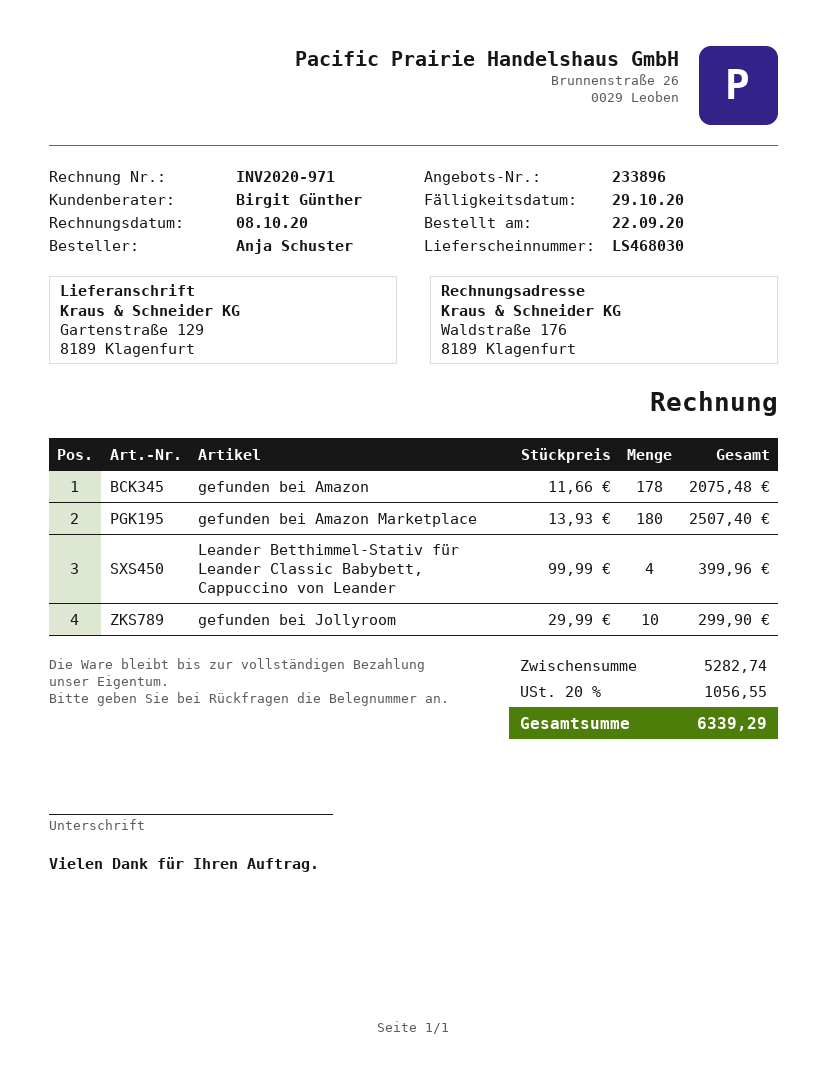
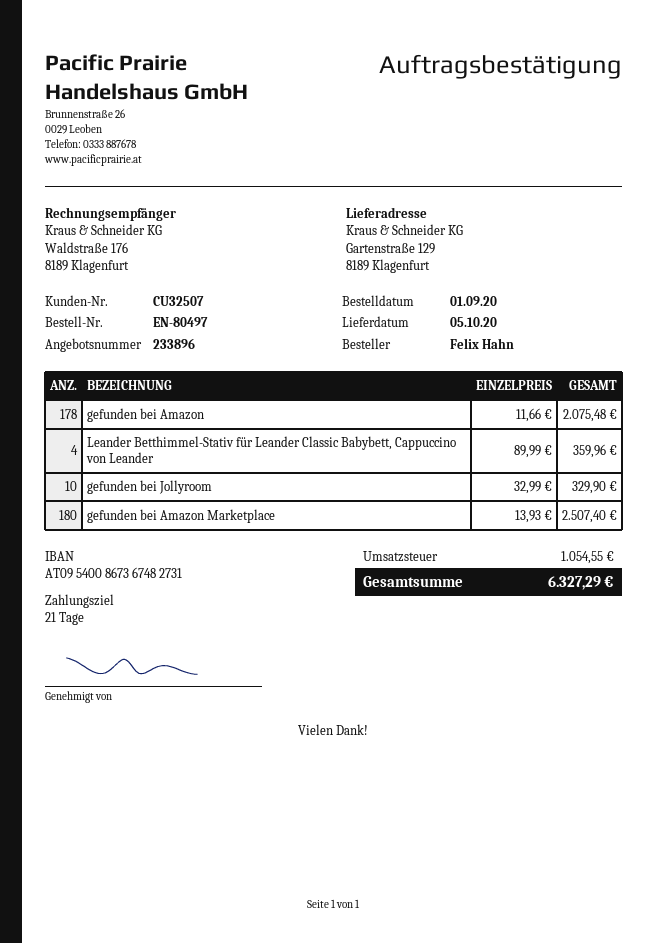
order date: 2020-09-22 -> 2020-09-01
ordered by: Anja Schuster -> Felix Hahn
Leander Betthimmel-Stativ für Leander Classic Babybett, Cappuccino von Leander: 4 x 99.99 = 399.96 -> 4 x 89.99 = 359.96
gefunden bei Jollyroom: 10 x 29.99 = 299.90 -> 10 x 32.99 = 329.90
tax: 1056.55 -> 1054.55
total: 6339.29 -> 6327.29

